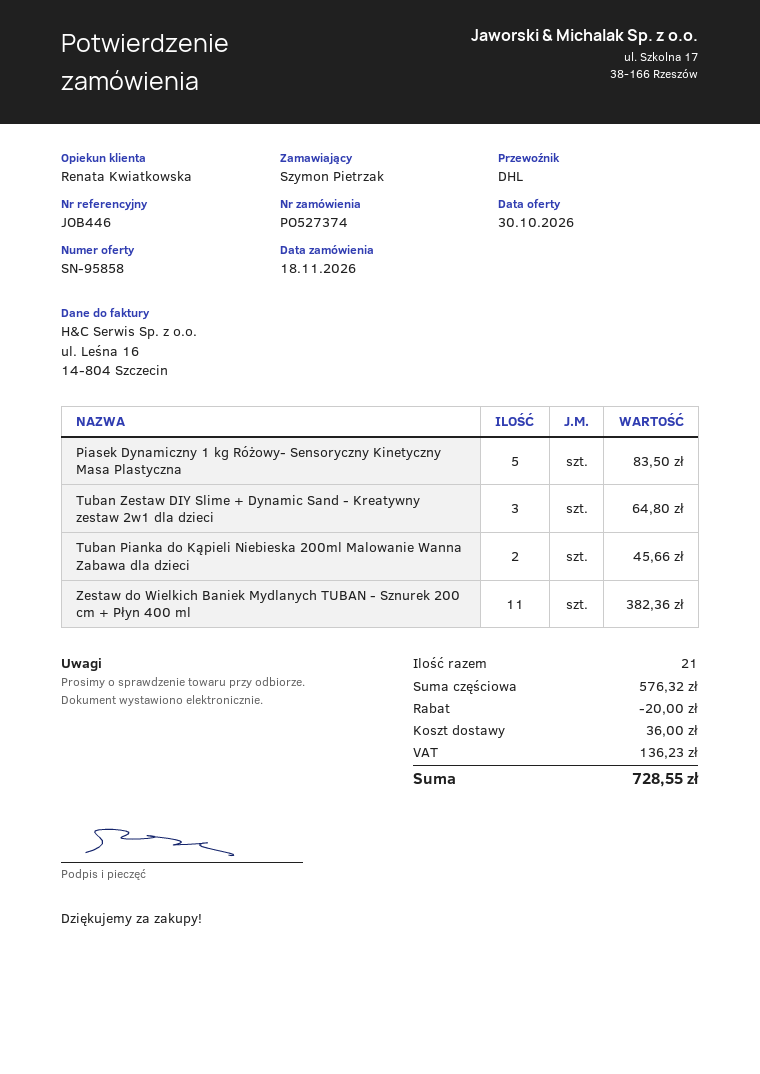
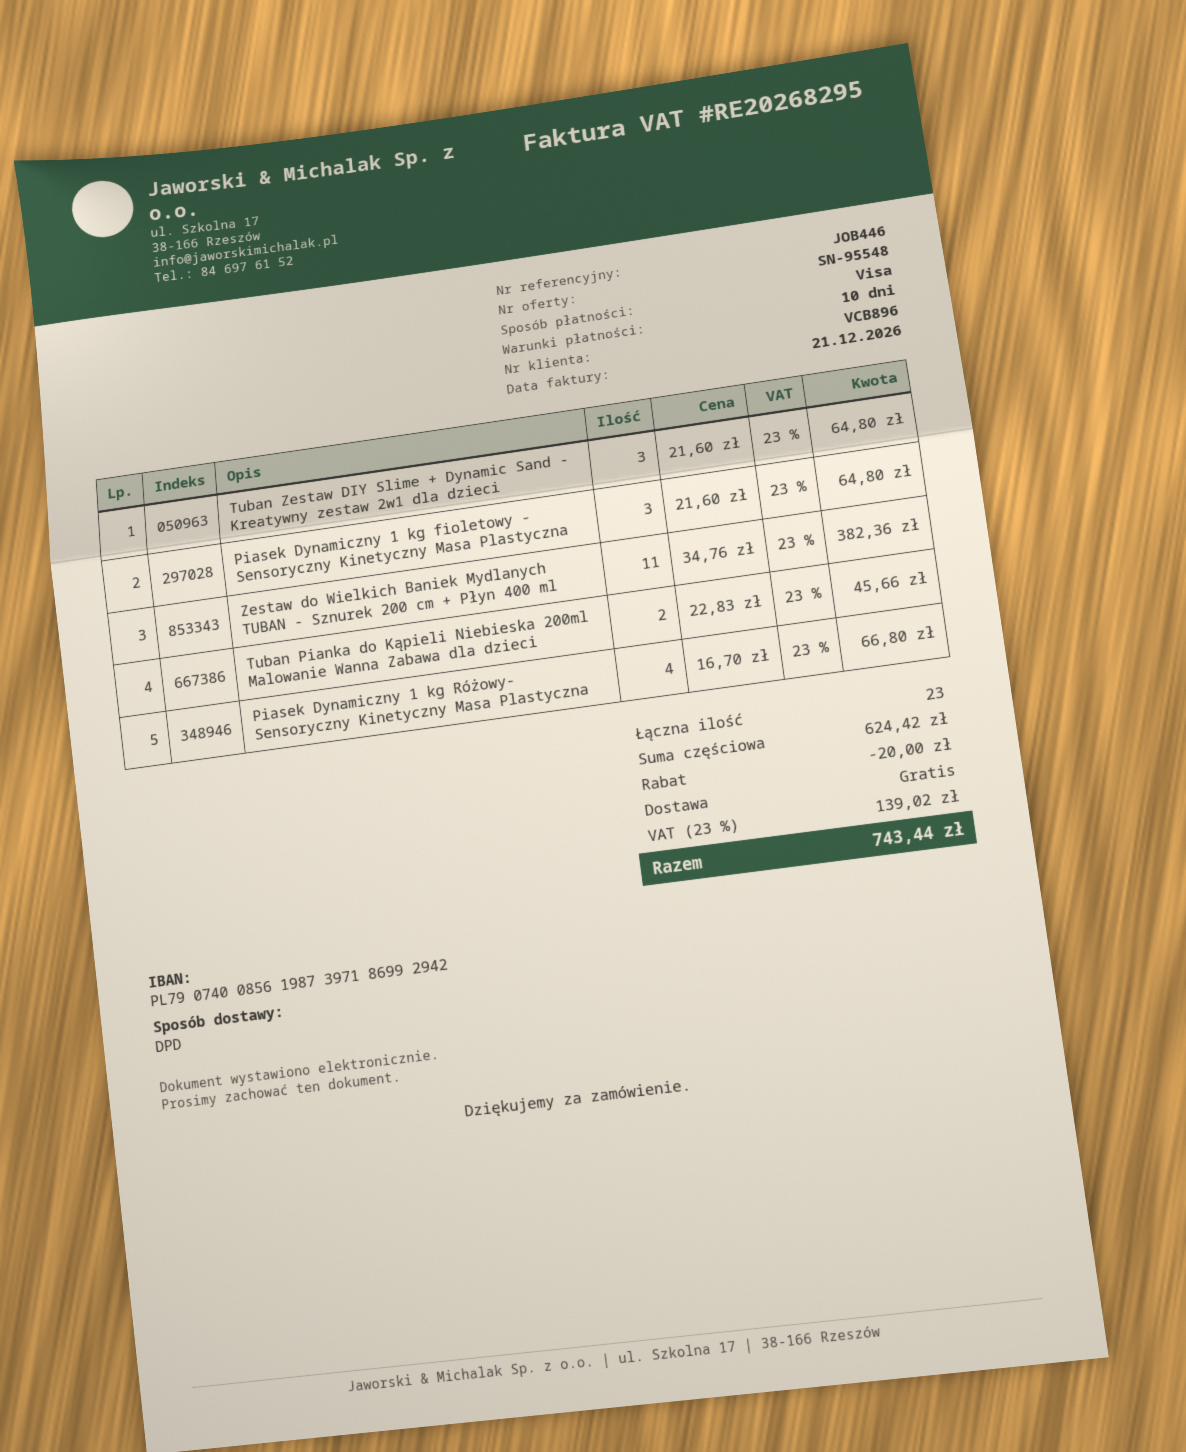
quote number: SN-95858 -> SN-95548
shipping method: DHL -> DPD
Piasek Dynamiczny 1 kg Różowy- Sensoryczny Kinetyczny Masa Plastyczna: 5 for 83.50 -> 4 for 66.80
Piasek Dynamiczny 1 kg fioletowy - Sensoryczny Kinetyczny Masa Plastyczna: none -> 3 for 64.80
total quantity: 21 -> 23
subtotal: 576.32 -> 624.42
shipping: 36.00 -> 0.00
tax: 136.23 -> 139.02
total: 728.55 -> 743.44

